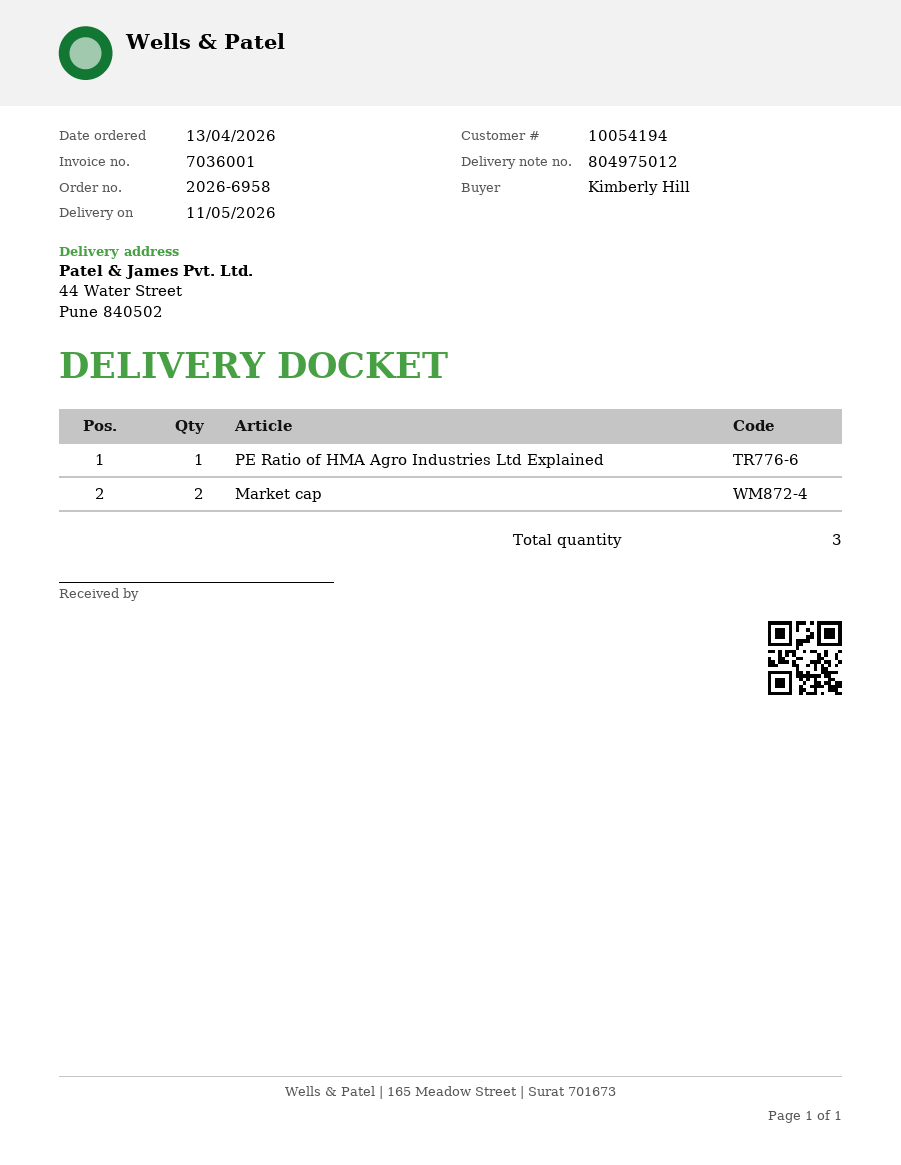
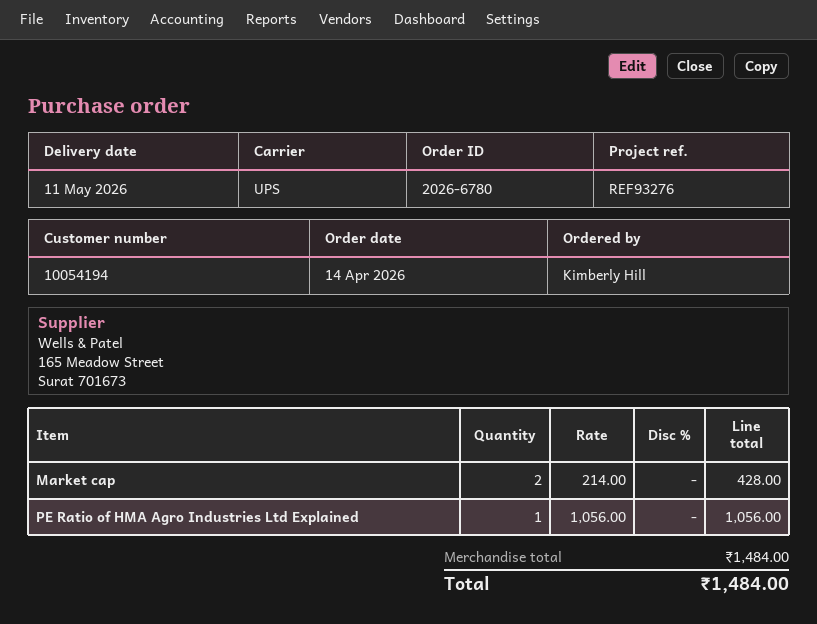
order number: 2026-6958 -> 2026-6780
order date: 2026-04-13 -> 2026-04-14

